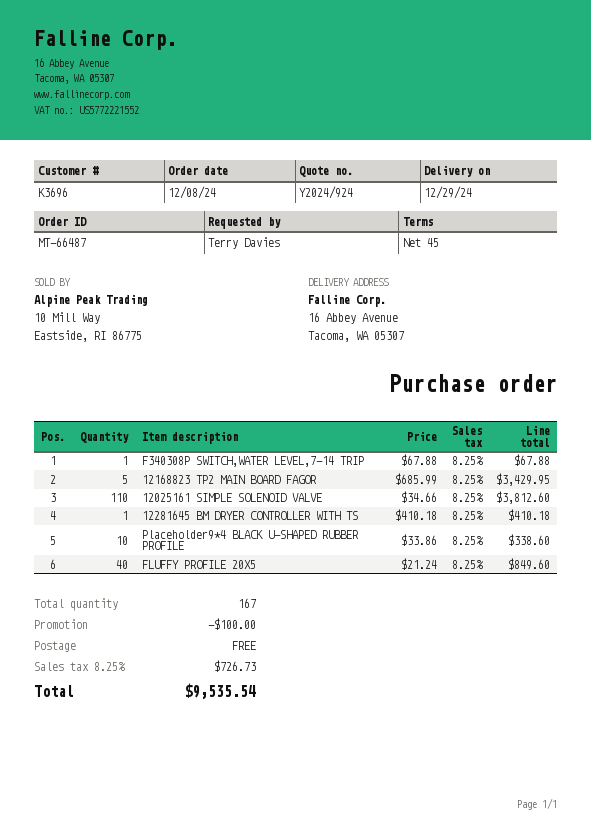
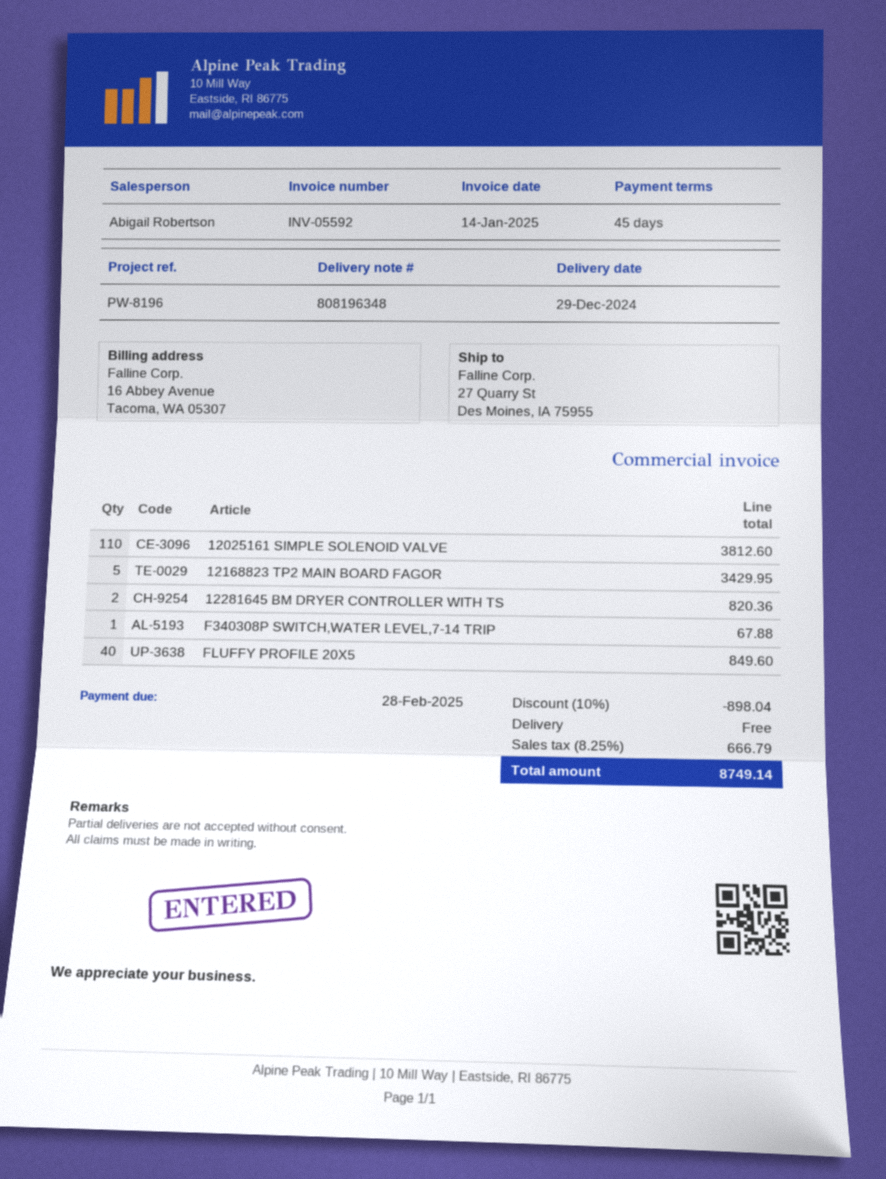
ship to: 16 Abbey Avenue, Tacoma, WA 05307 -> 27 Quarry St, Des Moines, IA 75955
12281645 BM DRYER CONTROLLER WITH TS: 1 for 410.18 -> 2 for 820.36
Placeholder9*4 BLACK U-SHAPED RUBBER PROFILE: 10 for 338.60 -> none
discount: 100.00 -> 898.04
tax: 8.25% = 726.73 -> 8.25% = 666.79
total: 9535.54 -> 8749.14

